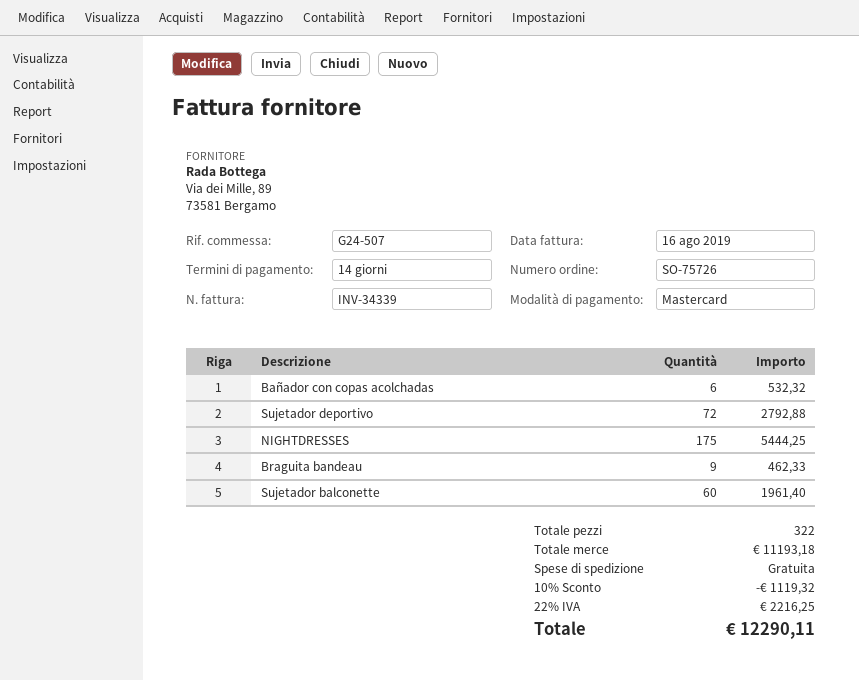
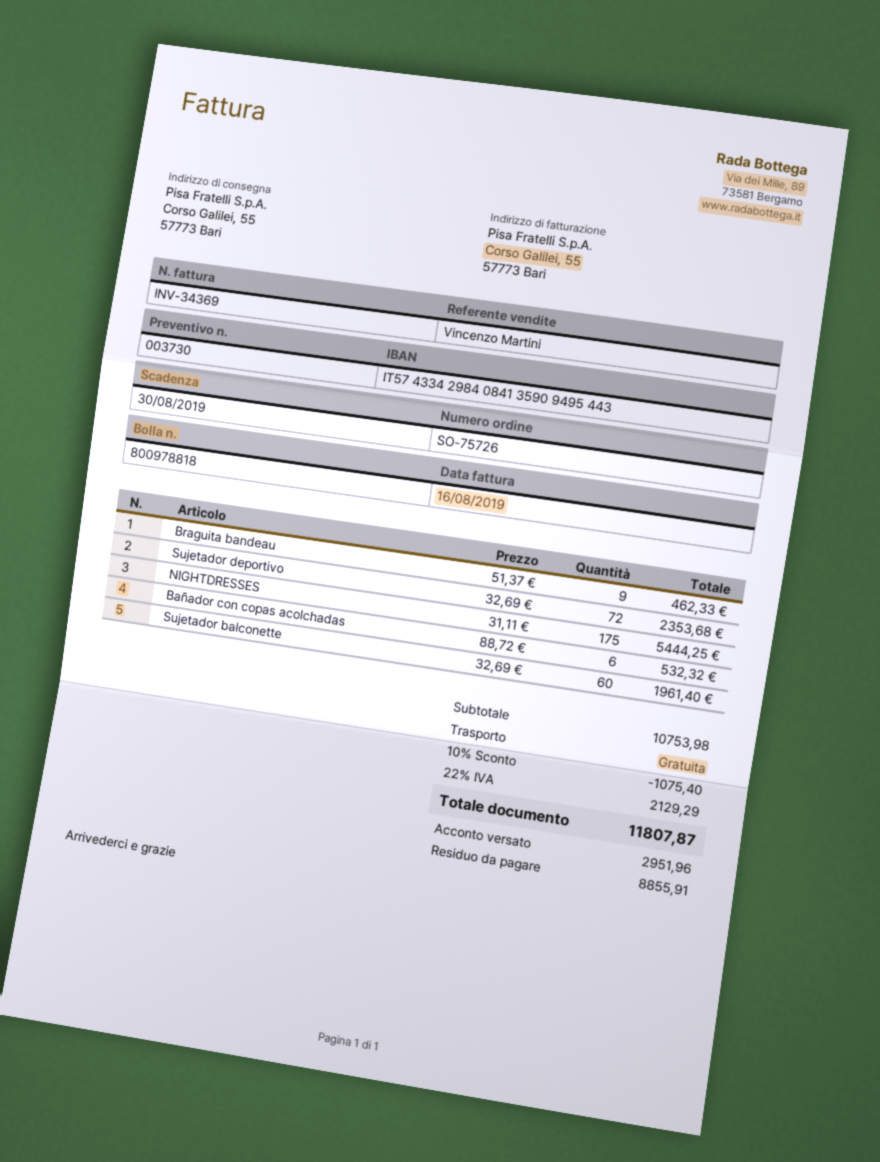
invoice number: INV-34339 -> INV-34369
Sujetador deportivo: 72 for 2792.88 -> 72 for 2353.68
subtotal: 11193.18 -> 10753.98
discount: 10% = 1119.32 -> 10% = 1075.40
tax: 22% = 2216.25 -> 22% = 2129.29
total: 12290.11 -> 11807.87

